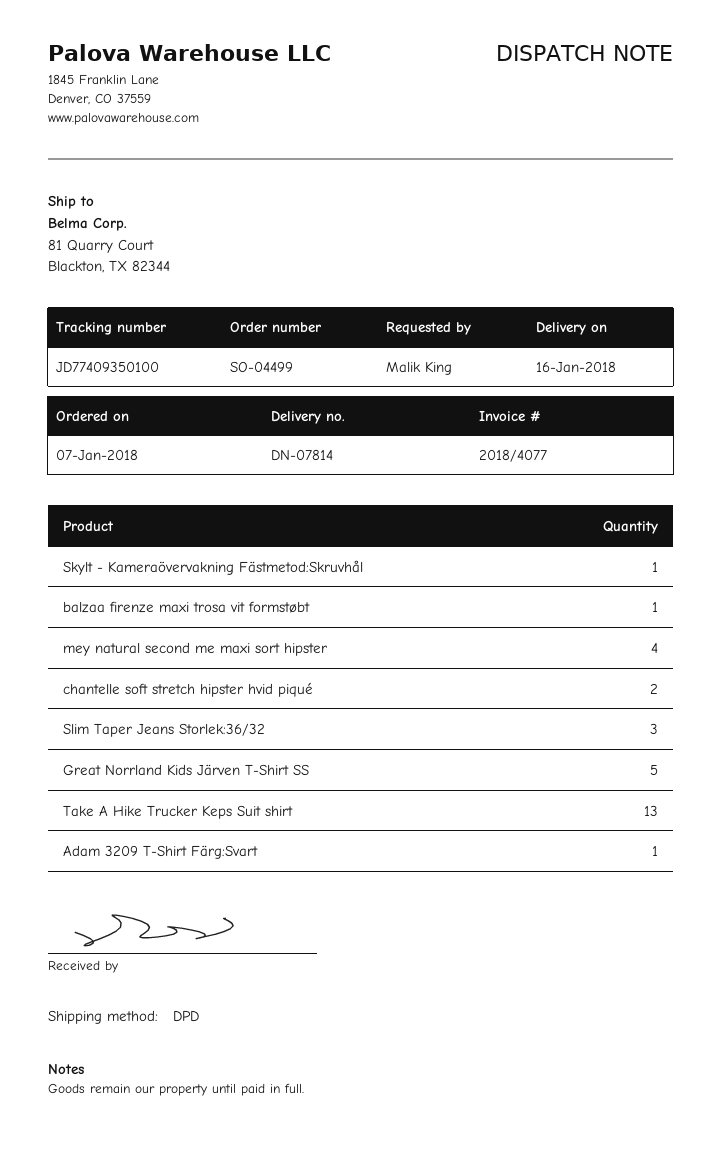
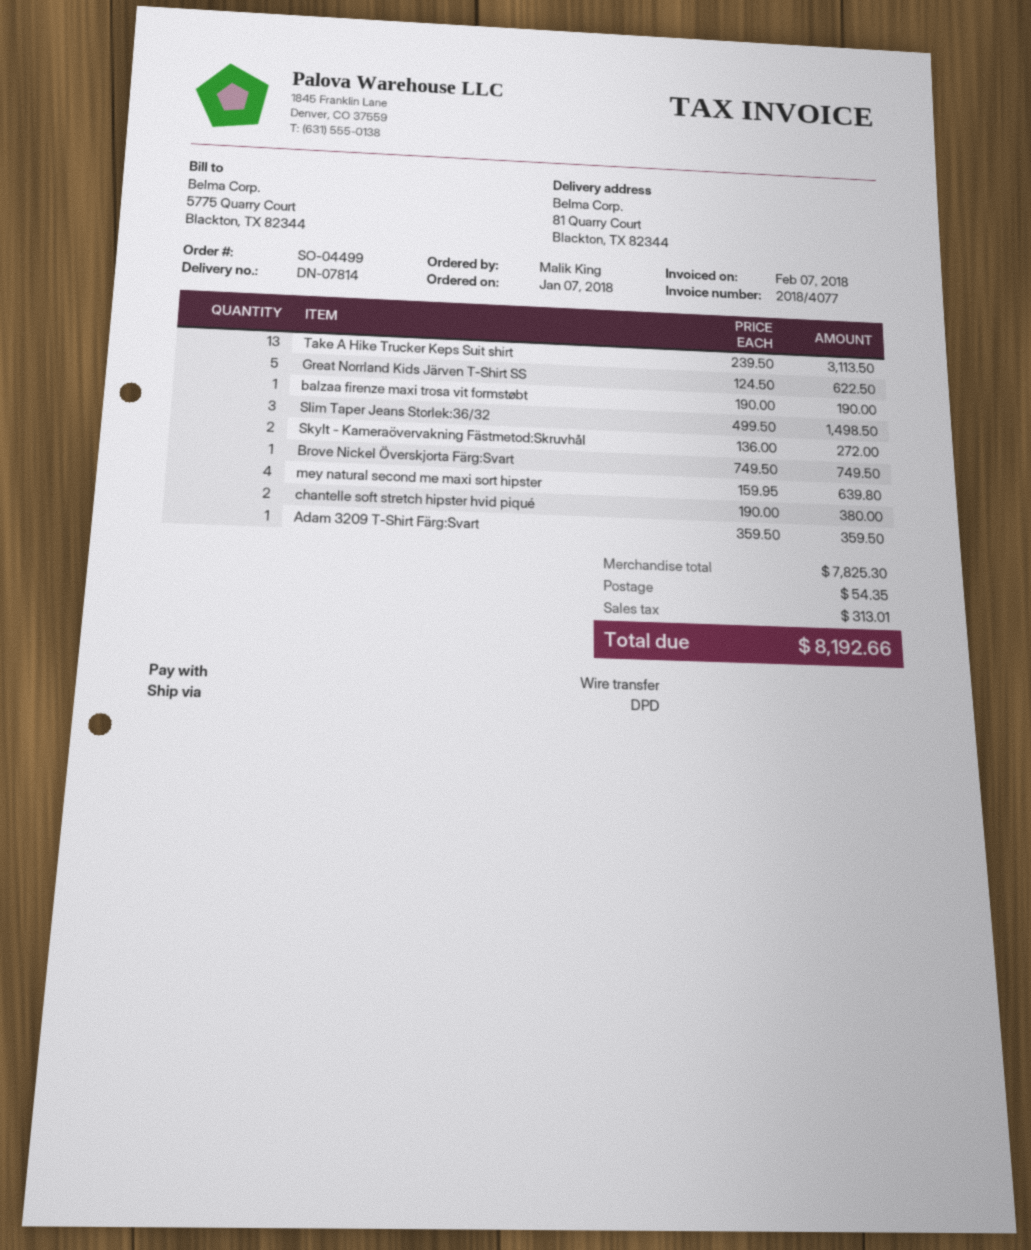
Skylt - Kameraövervakning Fästmetod:Skruvhål: 1 -> 2
Brove Nickel Överskjorta Färg:Svart: none -> 1

